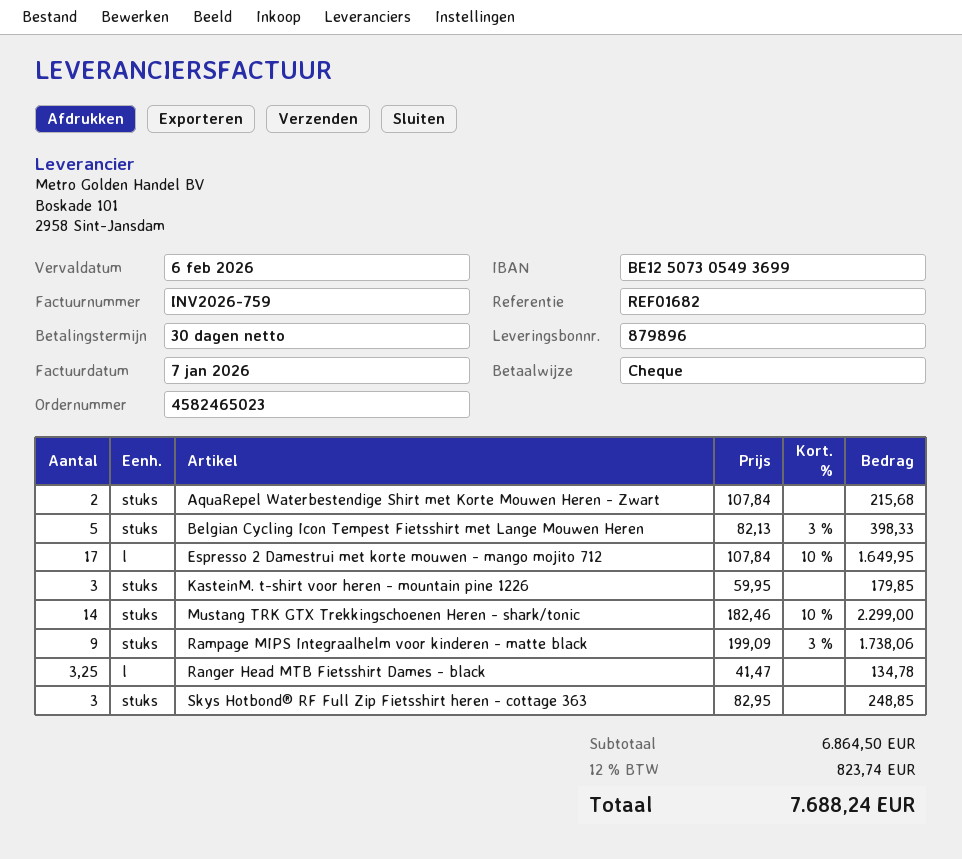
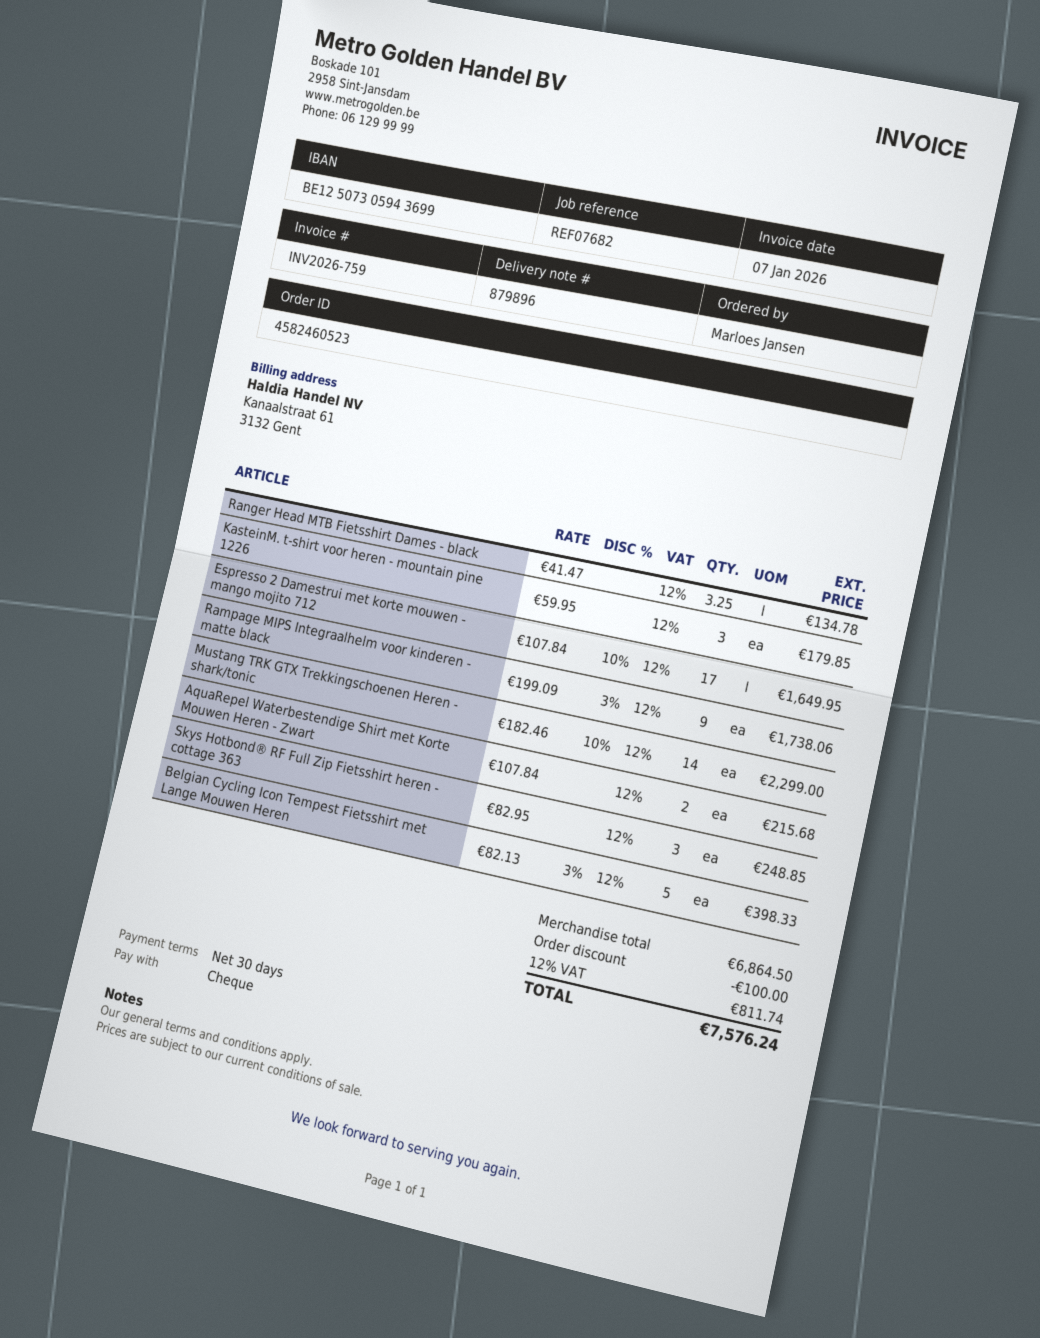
order number: 4582465023 -> 4582460523
reference: REF01682 -> REF07682
bank account: BE12507305493699 -> BE12507305943699
discount: none -> 100.00
tax: 12% = 823.74 -> 12% = 811.74
total: 7688.24 -> 7576.24

